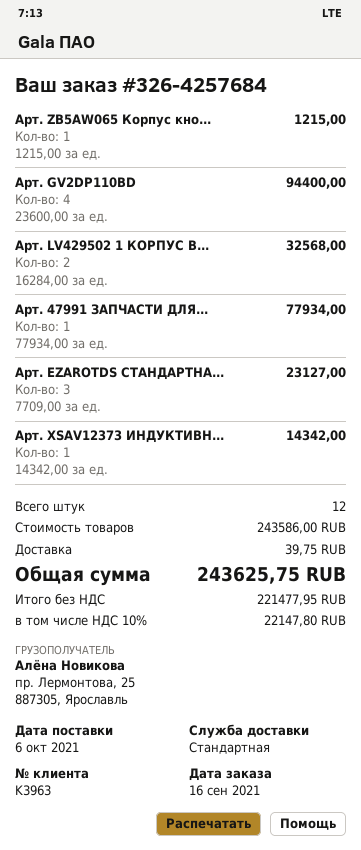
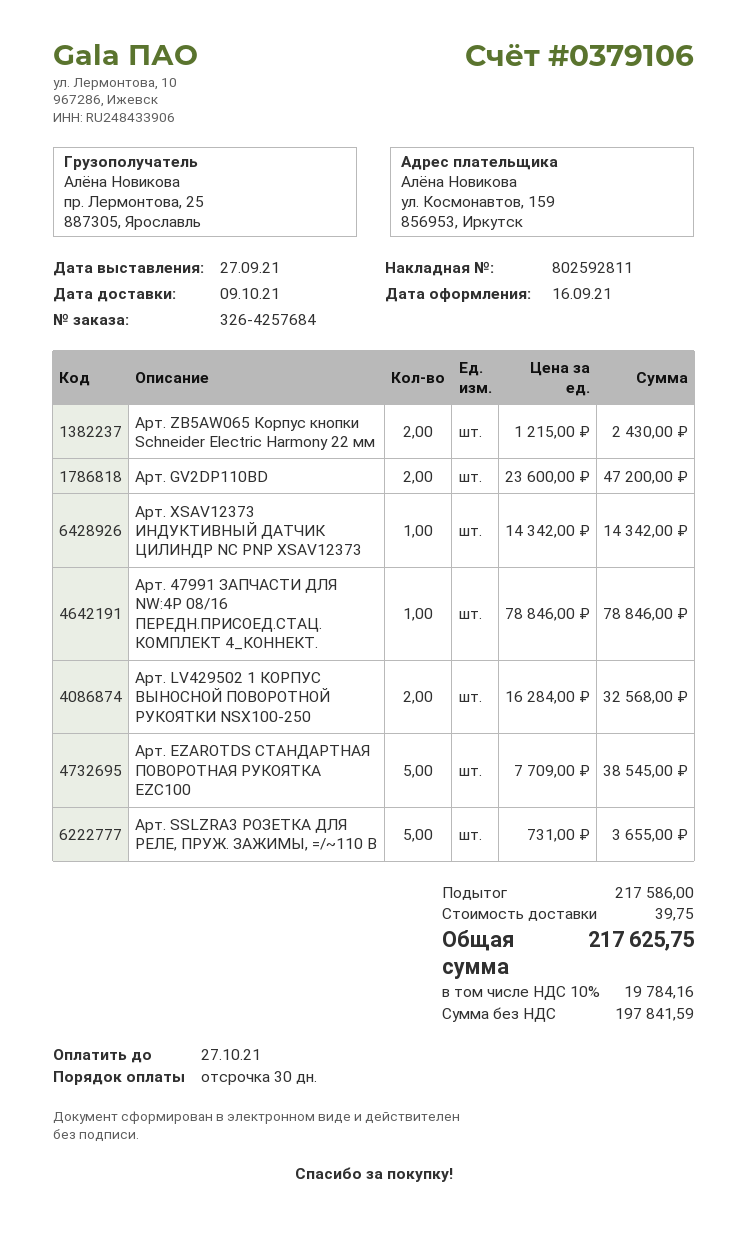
delivery date: 2021-10-06 -> 2021-10-09
Арт. ZB5AW065 Корпус кно...: 1 x 1215.00 = 1215.00 -> 2 x 1215.00 = 2430.00
Арт. GV2DP110BD: 4 x 23600.00 = 94400.00 -> 2 x 23600.00 = 47200.00
Арт. 47991 ЗАПЧАСТИ ДЛЯ...: 1 x 77934.00 = 77934.00 -> 1 x 78846.00 = 78846.00
Арт. EZAROTDS СТАНДАРТНА...: 3 x 7709.00 = 23127.00 -> 5 x 7709.00 = 38545.00
Арт. SSLZRA3 РОЗЕТКА ДЛЯ РЕЛЕ, ПРУЖ. ЗАЖИМЫ, =/~110 В: none -> 5 x 731.00 = 3655.00
subtotal: 243586.00 -> 217586.00
net: 221477.95 -> 197841.59
tax: 10% = 22147.80 -> 10% = 19784.16
total: 243625.75 -> 217625.75

